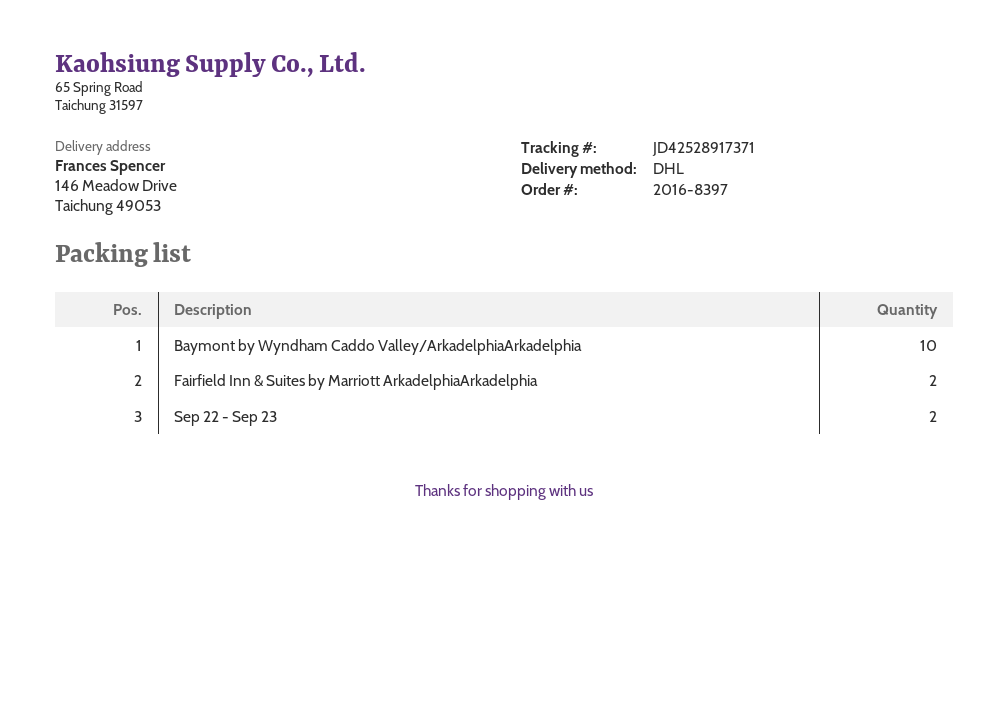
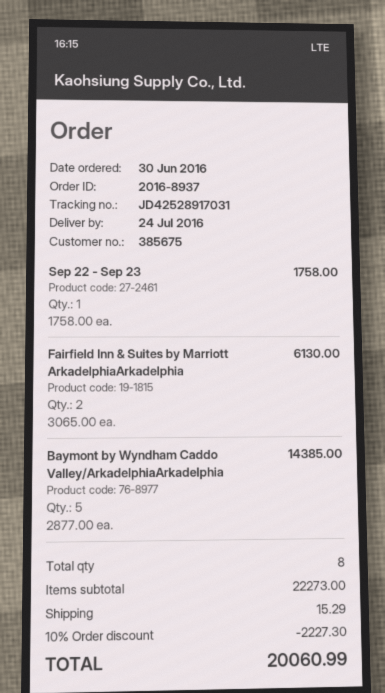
order number: 2016-8397 -> 2016-8937
tracking number: JD42528917371 -> JD42528917031
Baymont by Wyndham Caddo Valley/ArkadelphiaArkadelphia: 10 -> 5
Sep 22 - Sep 23: 2 -> 1

